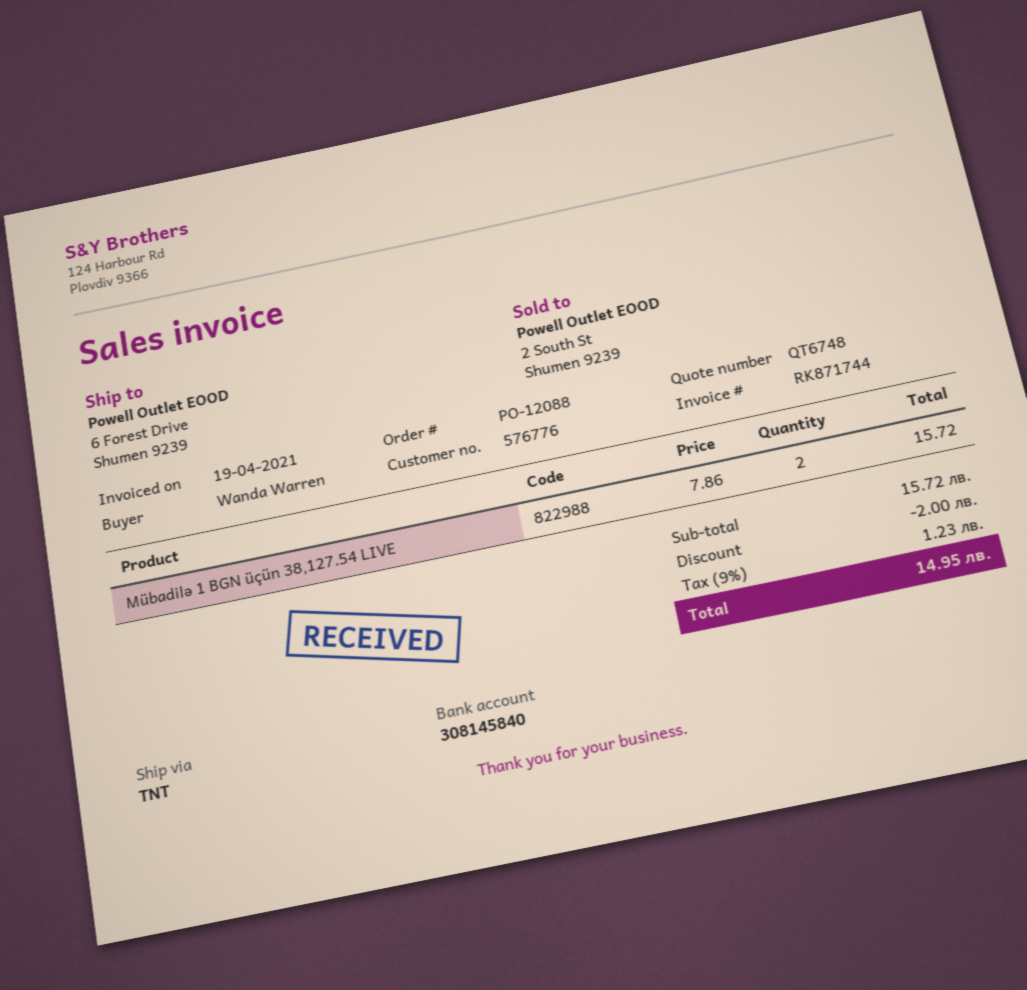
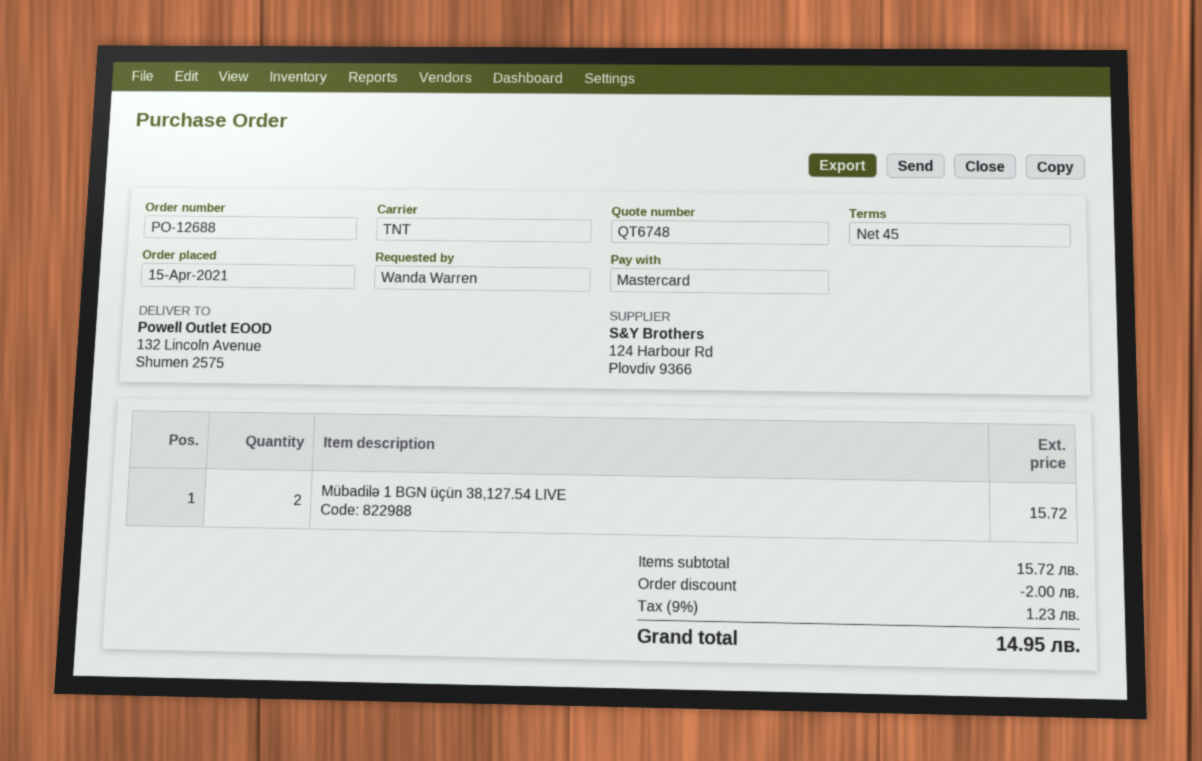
order number: PO-12088 -> PO-12688
ship to: 6 Forest Drive, Shumen 9239 -> 132 Lincoln Avenue, Shumen 2575

